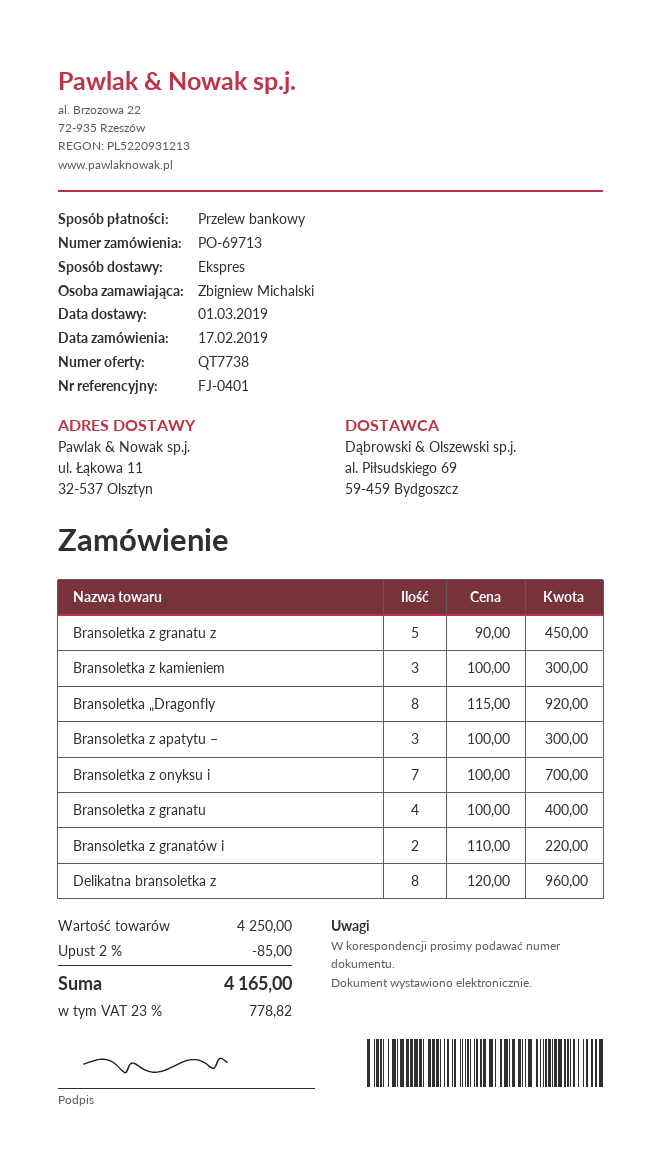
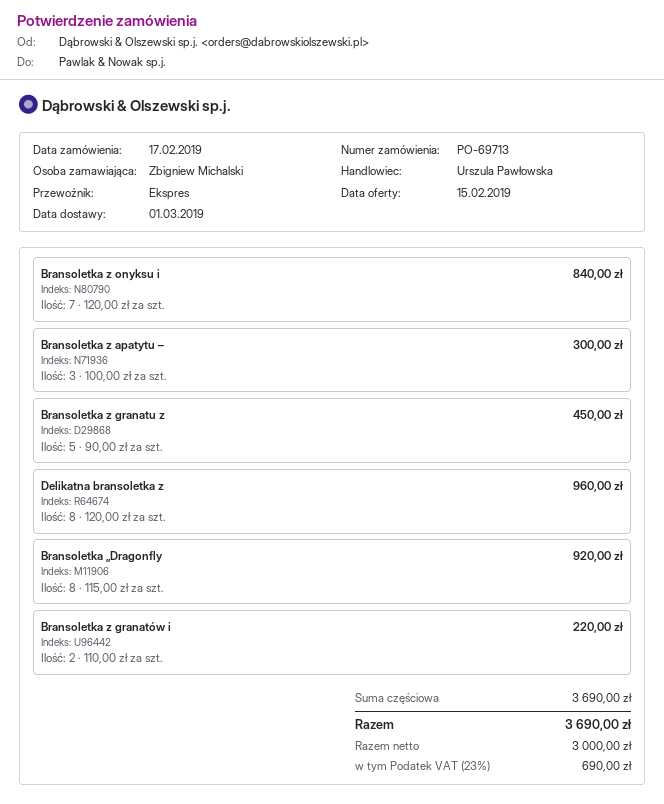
Bransoletka z kamieniem: 3 x 100.00 = 300.00 -> none
Bransoletka z onyksu i: 7 x 100.00 = 700.00 -> 7 x 120.00 = 840.00
Bransoletka z granatu: 4 x 100.00 = 400.00 -> none
subtotal: 4250.00 -> 3690.00
discount: 2% = 85.00 -> none
tax: 23% = 778.82 -> 23% = 690.00
total: 4165.00 -> 3690.00

